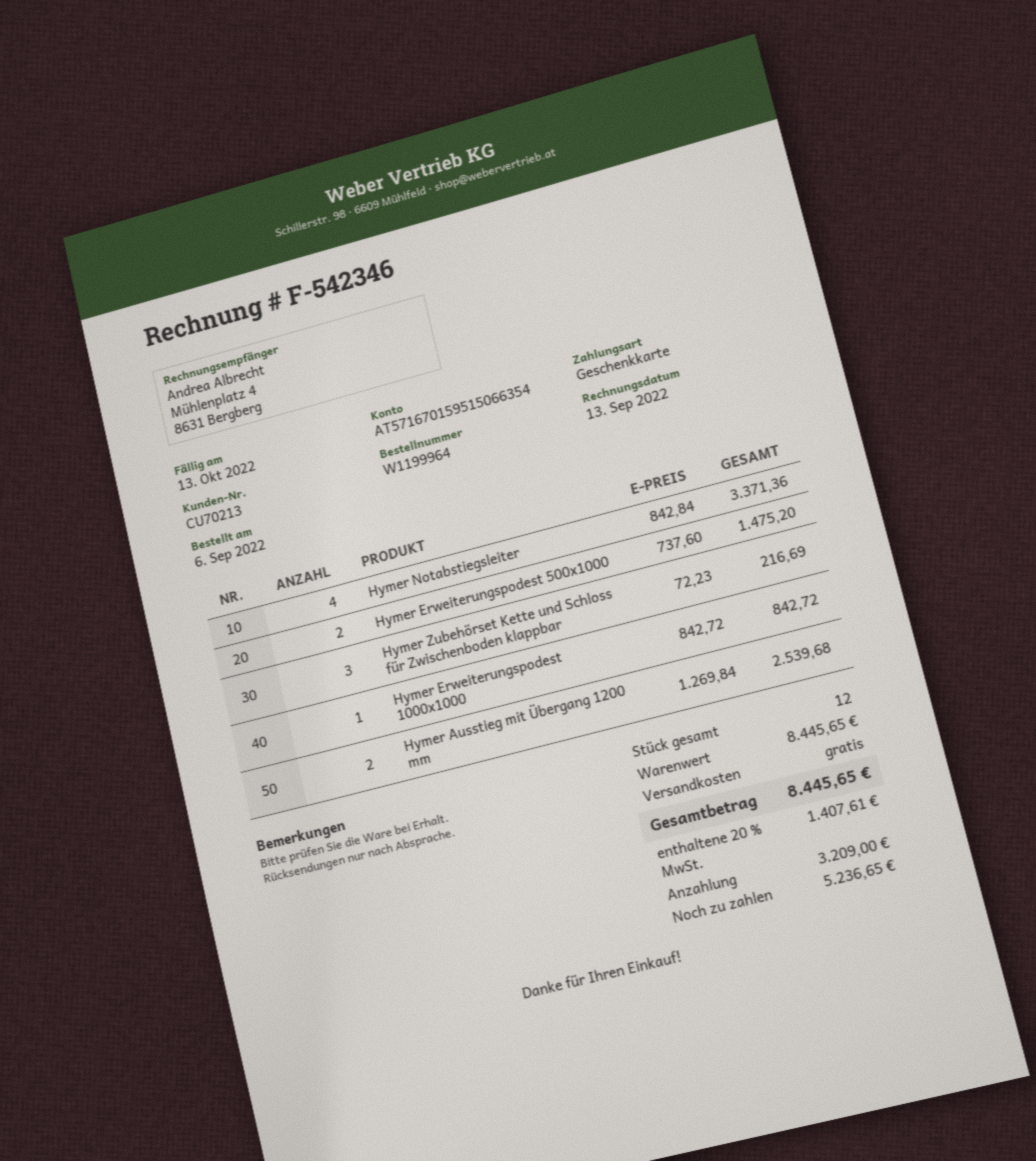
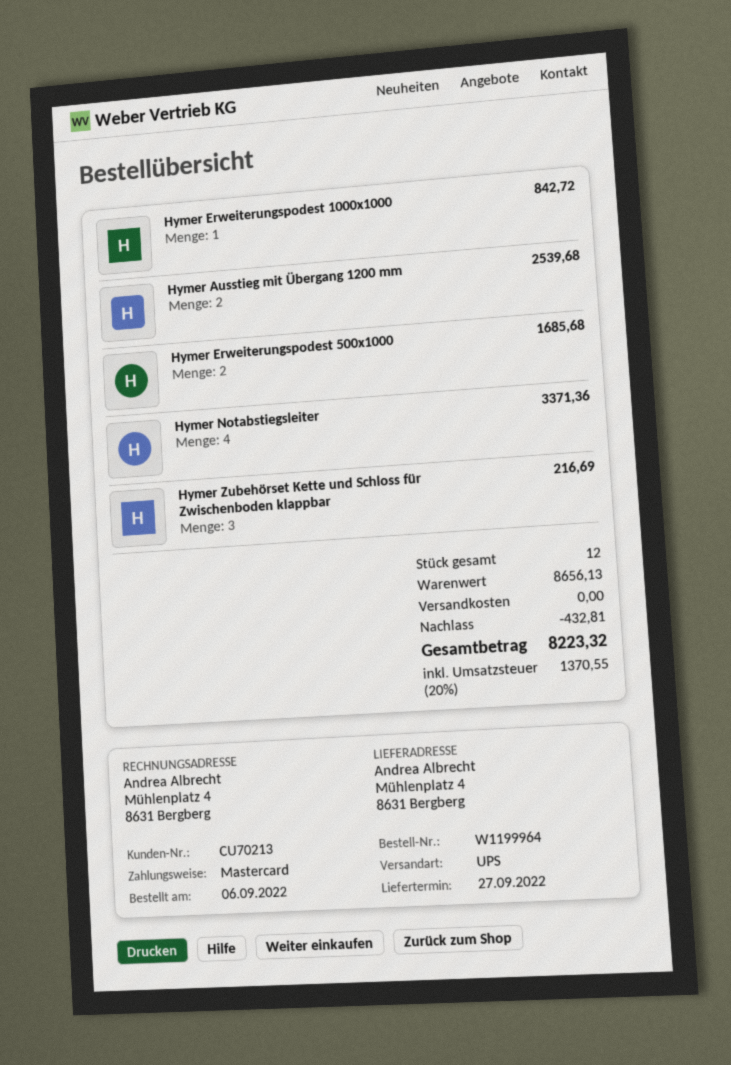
payment method: gift card -> Mastercard
Hymer Erweiterungspodest 500x1000: 2 for 1475.20 -> 2 for 1685.68
subtotal: 8445.65 -> 8656.13
discount: none -> 432.81
tax: 20% = 1407.61 -> 20% = 1370.55
total: 8445.65 -> 8223.32

